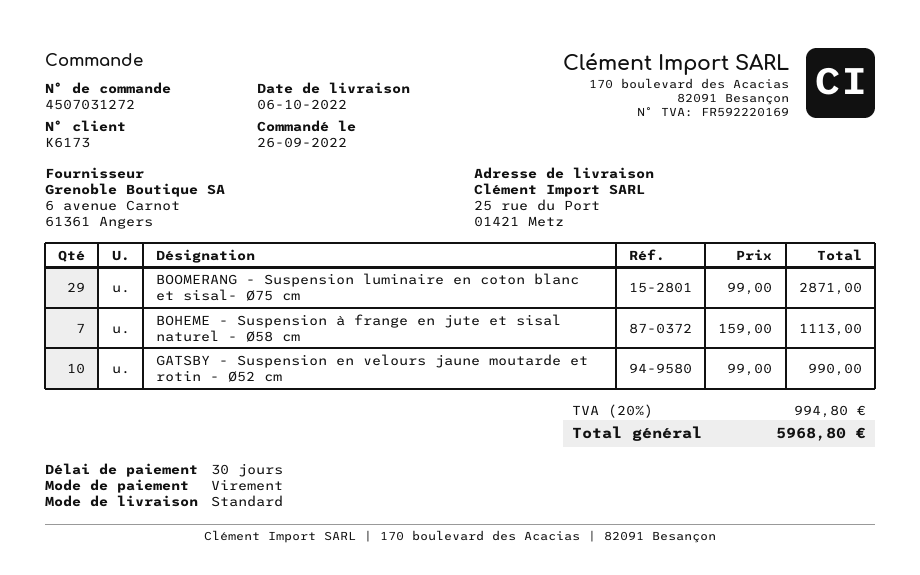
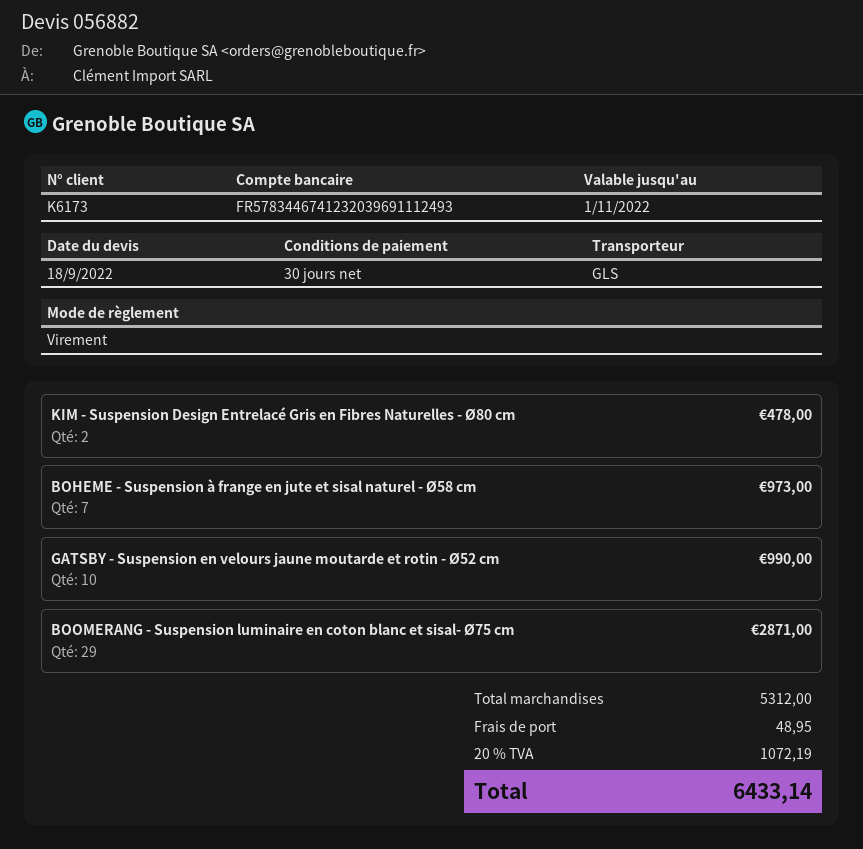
shipping method: standard -> GLS
BOHEME - Suspension à frange en jute et sisal naturel - Ø58 cm: 7 for 1113.00 -> 7 for 973.00
KIM - Suspension Design Entrelacé Gris en Fibres Naturelles - Ø80 cm: none -> 2 for 478.00
shipping: none -> 48.95
tax: 20% = 994.80 -> 20% = 1072.19
total: 5968.80 -> 6433.14

